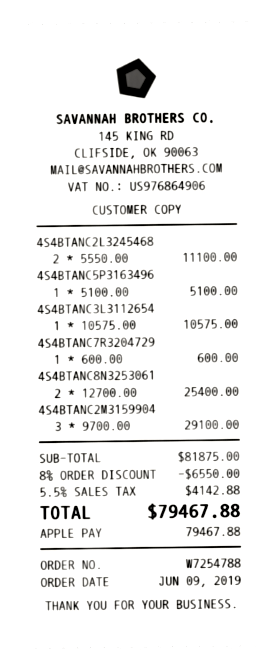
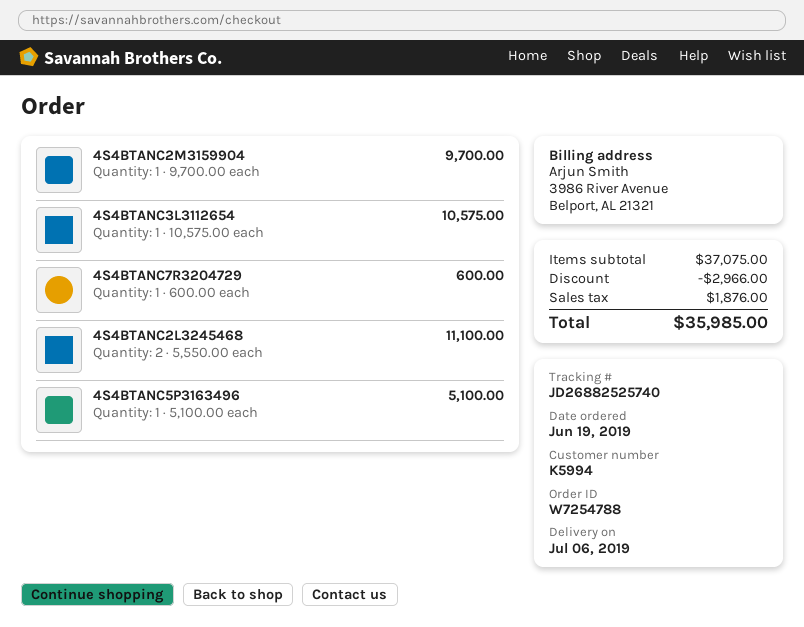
order date: 2019-06-09 -> 2019-06-19
4S4BTANC8N3253061: 2 x 12700.00 = 25400.00 -> none
4S4BTANC2M3159904: 3 x 9700.00 = 29100.00 -> 1 x 9700.00 = 9700.00
subtotal: 81875.00 -> 37075.00
discount: 6550.00 -> 2966.00
tax: 4142.88 -> 1876.00
total: 79467.88 -> 35985.00

